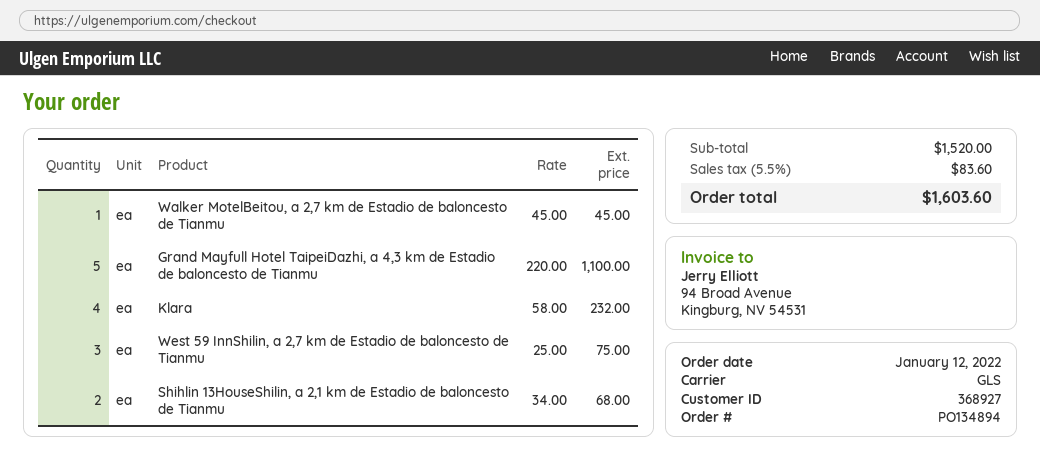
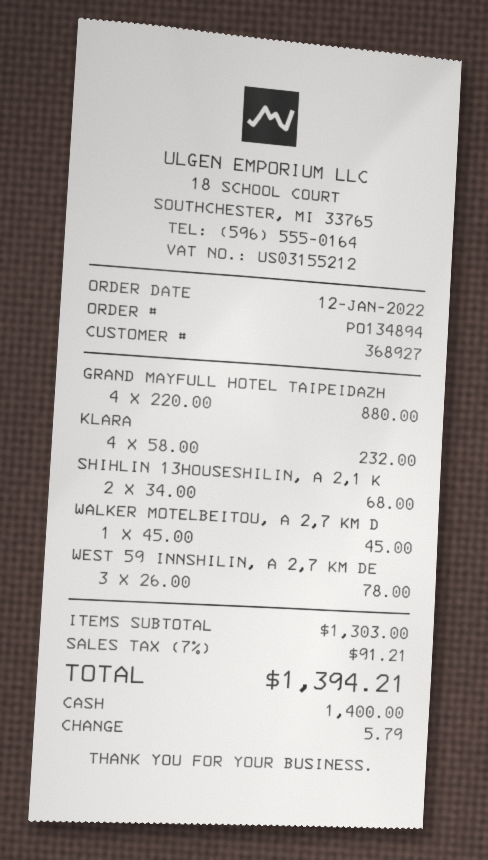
Grand Mayfull Hotel TaipeiDazhi, a 4,3 km de Estadio de baloncesto de Tianmu: 5 x 220.00 = 1100.00 -> 4 x 220.00 = 880.00
West 59 InnShilin, a 2,7 km de Estadio de baloncesto de Tianmu: 3 x 25.00 = 75.00 -> 3 x 26.00 = 78.00
subtotal: 1520.00 -> 1303.00
tax: 5.5% = 83.60 -> 7% = 91.21
total: 1603.60 -> 1394.21

